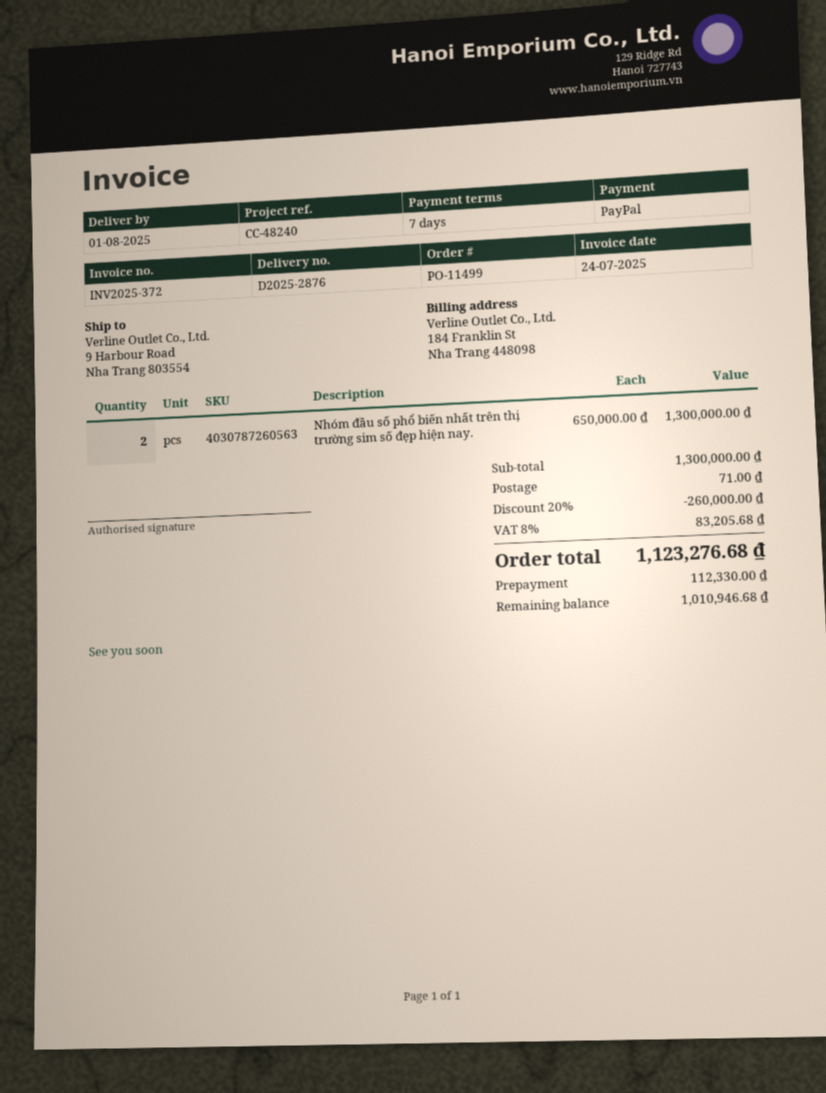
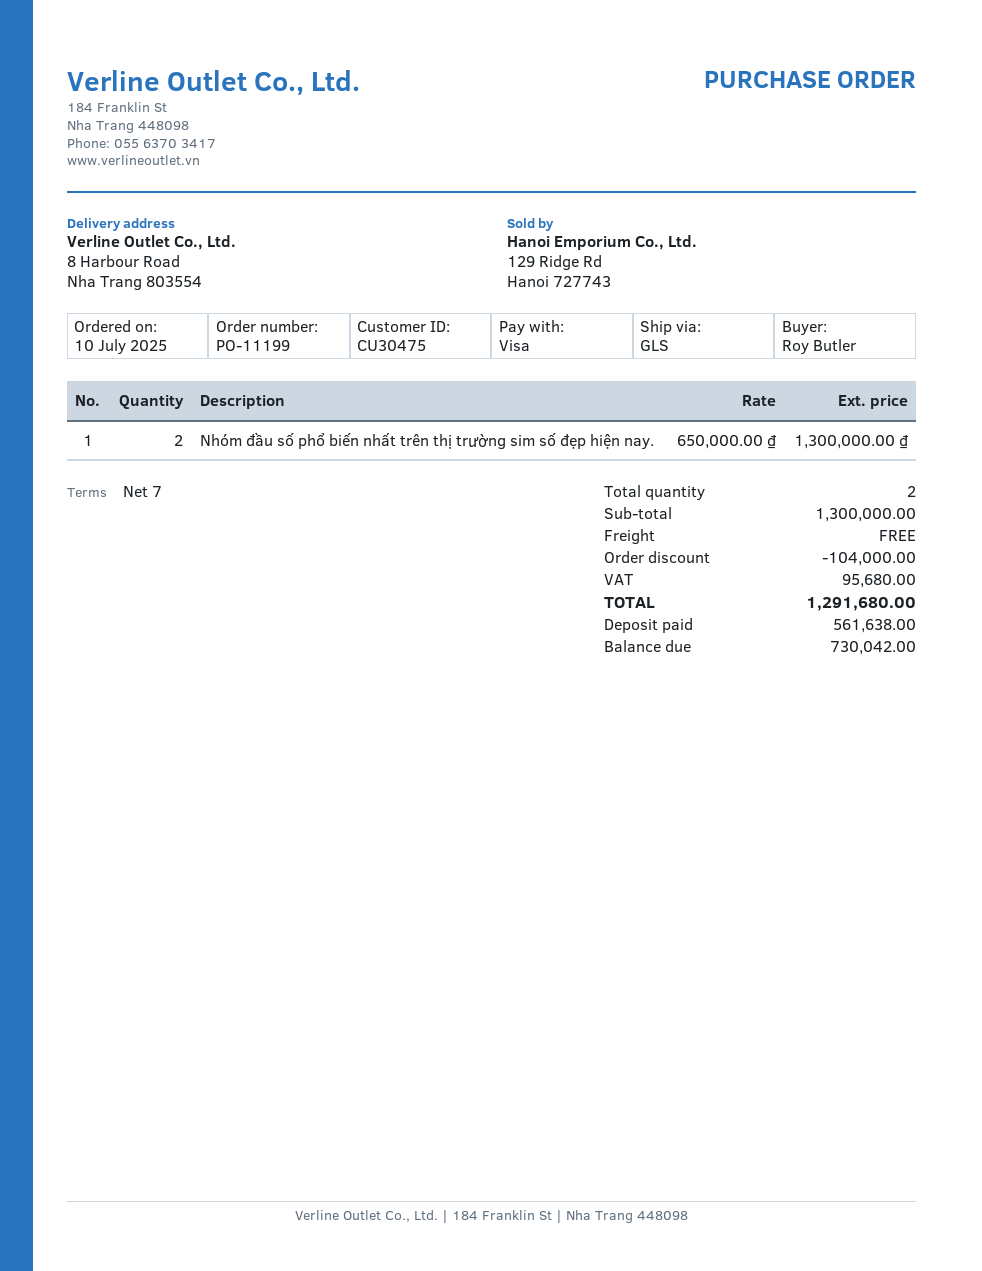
order number: PO-11499 -> PO-11199
payment method: PayPal -> Visa
ship to: 9 Harbour Road, Nha Trang 803554 -> 8 Harbour Road, Nha Trang 803554
discount: 260000.00 -> 104000.00
shipping: 71.00 -> 0.00
tax: 83205.68 -> 95680.00
total: 1123276.68 -> 1291680.00
deposit: 112330.00 -> 561638.00
balance: 1010946.68 -> 730042.00

